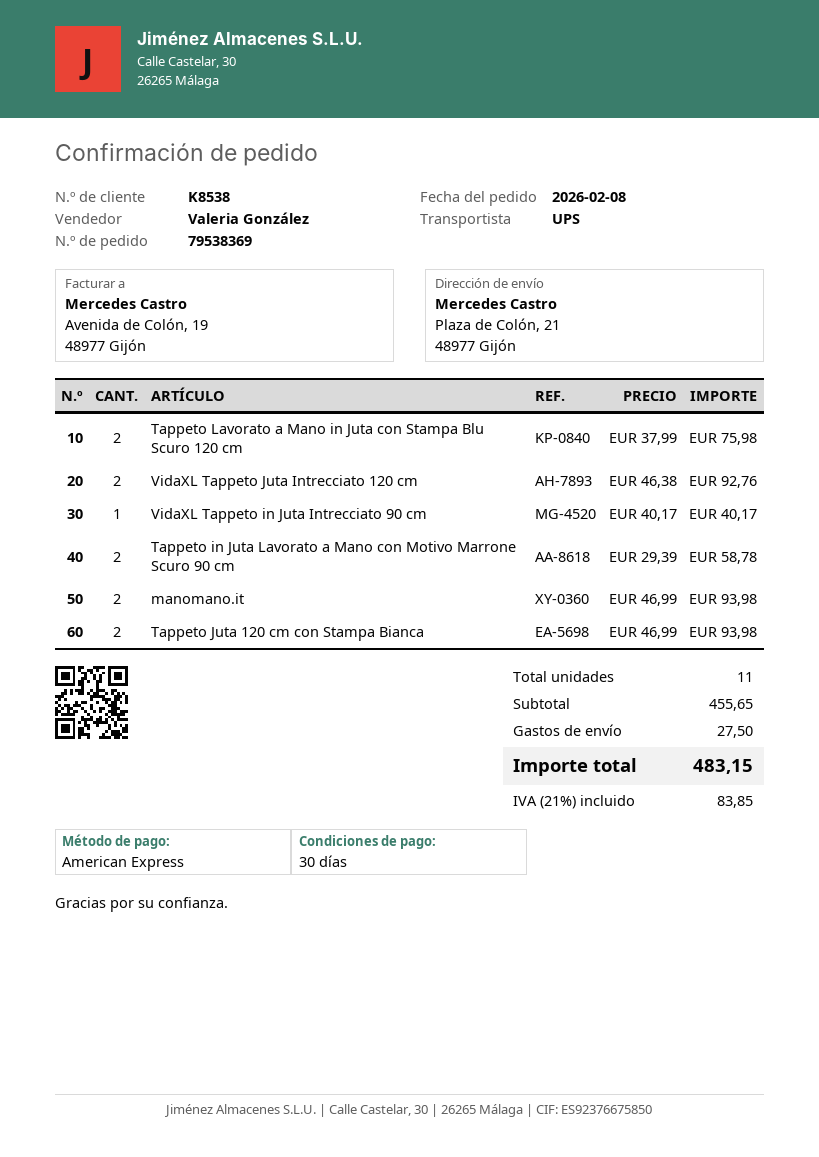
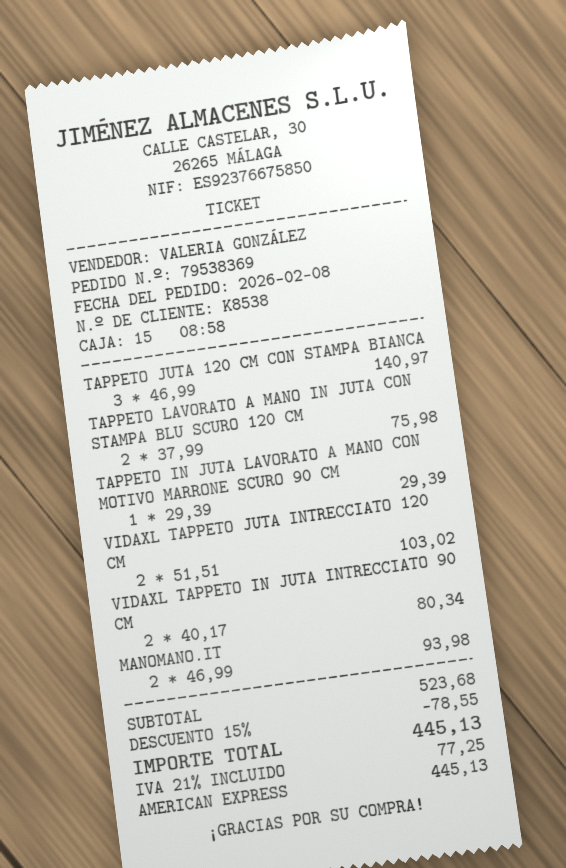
VidaXL Tappeto Juta Intrecciato 120 cm: 2 x 46.38 = 92.76 -> 2 x 51.51 = 103.02
VidaXL Tappeto in Juta Intrecciato 90 cm: 1 x 40.17 = 40.17 -> 2 x 40.17 = 80.34
Tappeto in Juta Lavorato a Mano con Motivo Marrone Scuro 90 cm: 2 x 29.39 = 58.78 -> 1 x 29.39 = 29.39
Tappeto Juta 120 cm con Stampa Bianca: 2 x 46.99 = 93.98 -> 3 x 46.99 = 140.97
subtotal: 455.65 -> 523.68
discount: none -> 15% = 78.55
shipping: 27.50 -> none
tax: 21% = 83.85 -> 21% = 77.25
total: 483.15 -> 445.13

